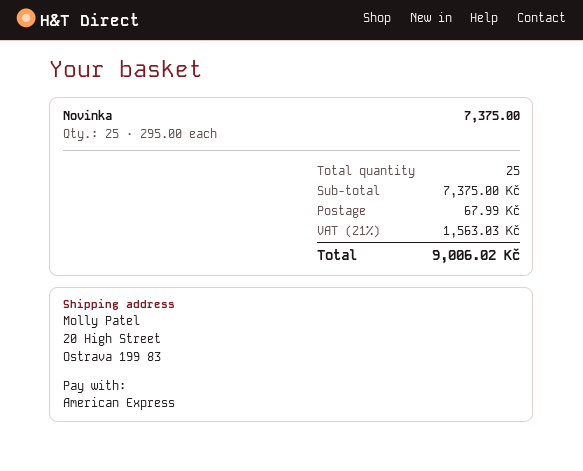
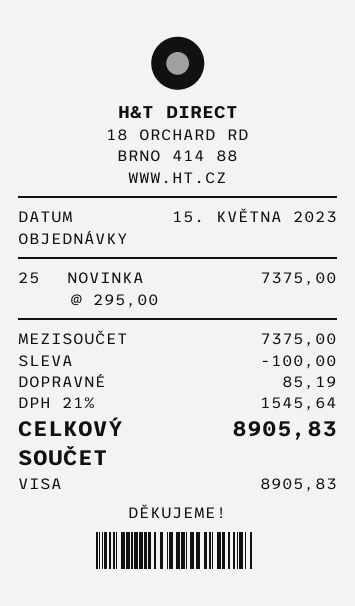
payment method: American Express -> Visa
discount: none -> 100.00
shipping: 67.99 -> 85.19
tax: 21% = 1563.03 -> 21% = 1545.64
total: 9006.02 -> 8905.83

